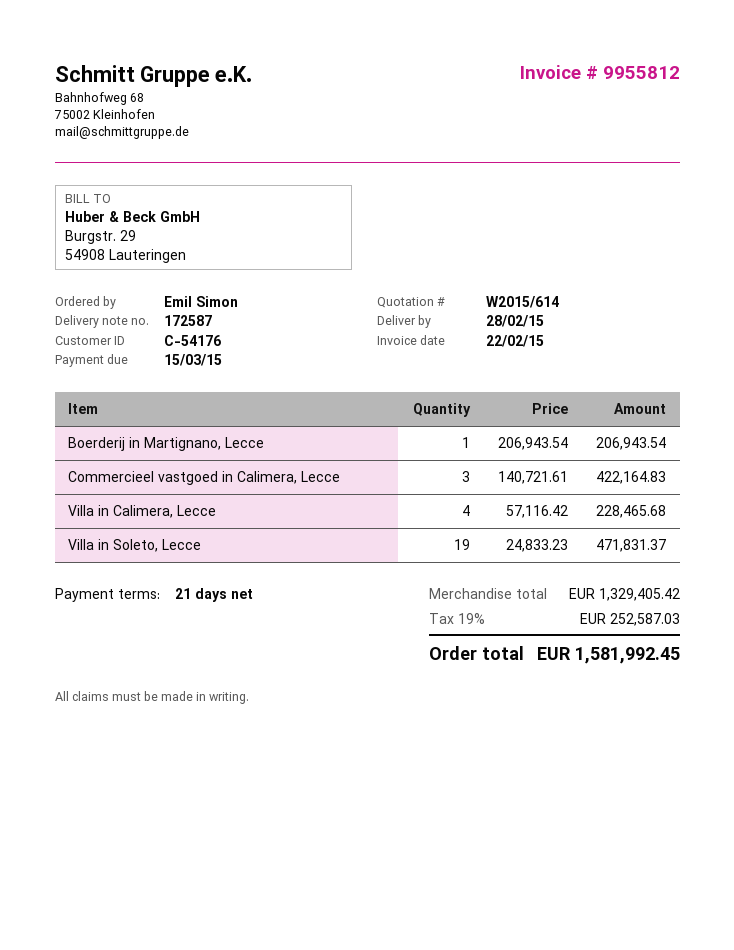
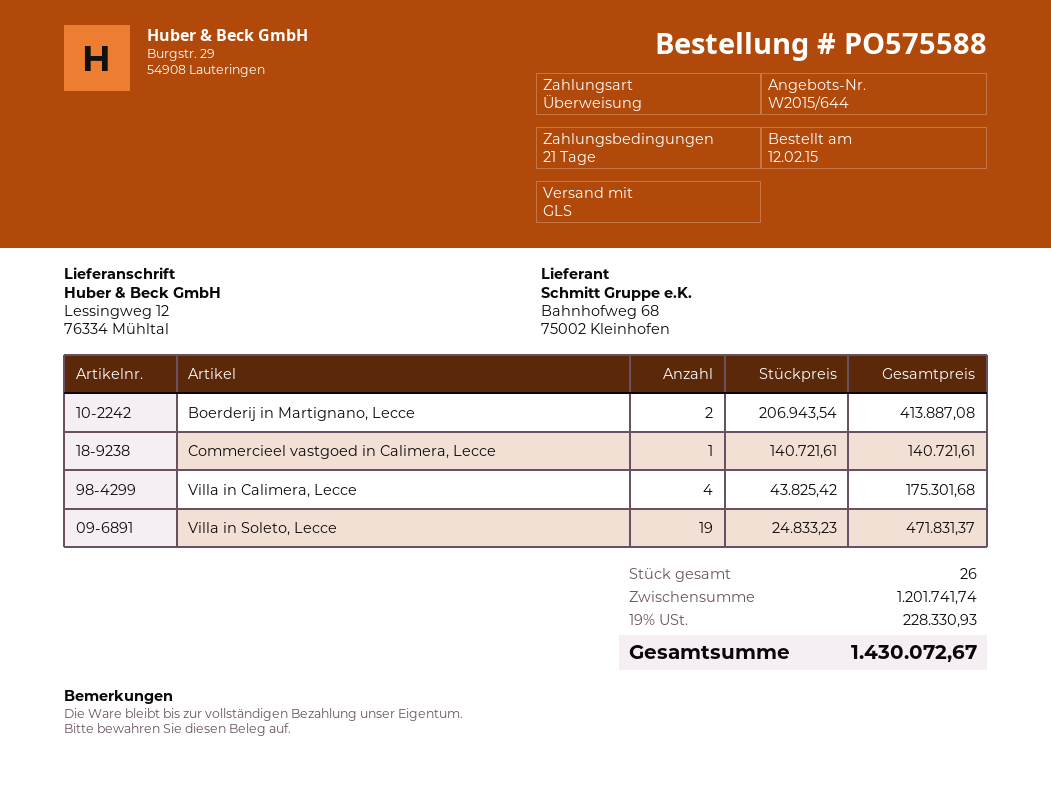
quote number: W2015/614 -> W2015/644
Boerderij in Martignano, Lecce: 1 x 206943.54 = 206943.54 -> 2 x 206943.54 = 413887.08
Commercieel vastgoed in Calimera, Lecce: 3 x 140721.61 = 422164.83 -> 1 x 140721.61 = 140721.61
Villa in Calimera, Lecce: 4 x 57116.42 = 228465.68 -> 4 x 43825.42 = 175301.68
subtotal: 1329405.42 -> 1201741.74
tax: 19% = 252587.03 -> 19% = 228330.93
total: 1581992.45 -> 1430072.67

